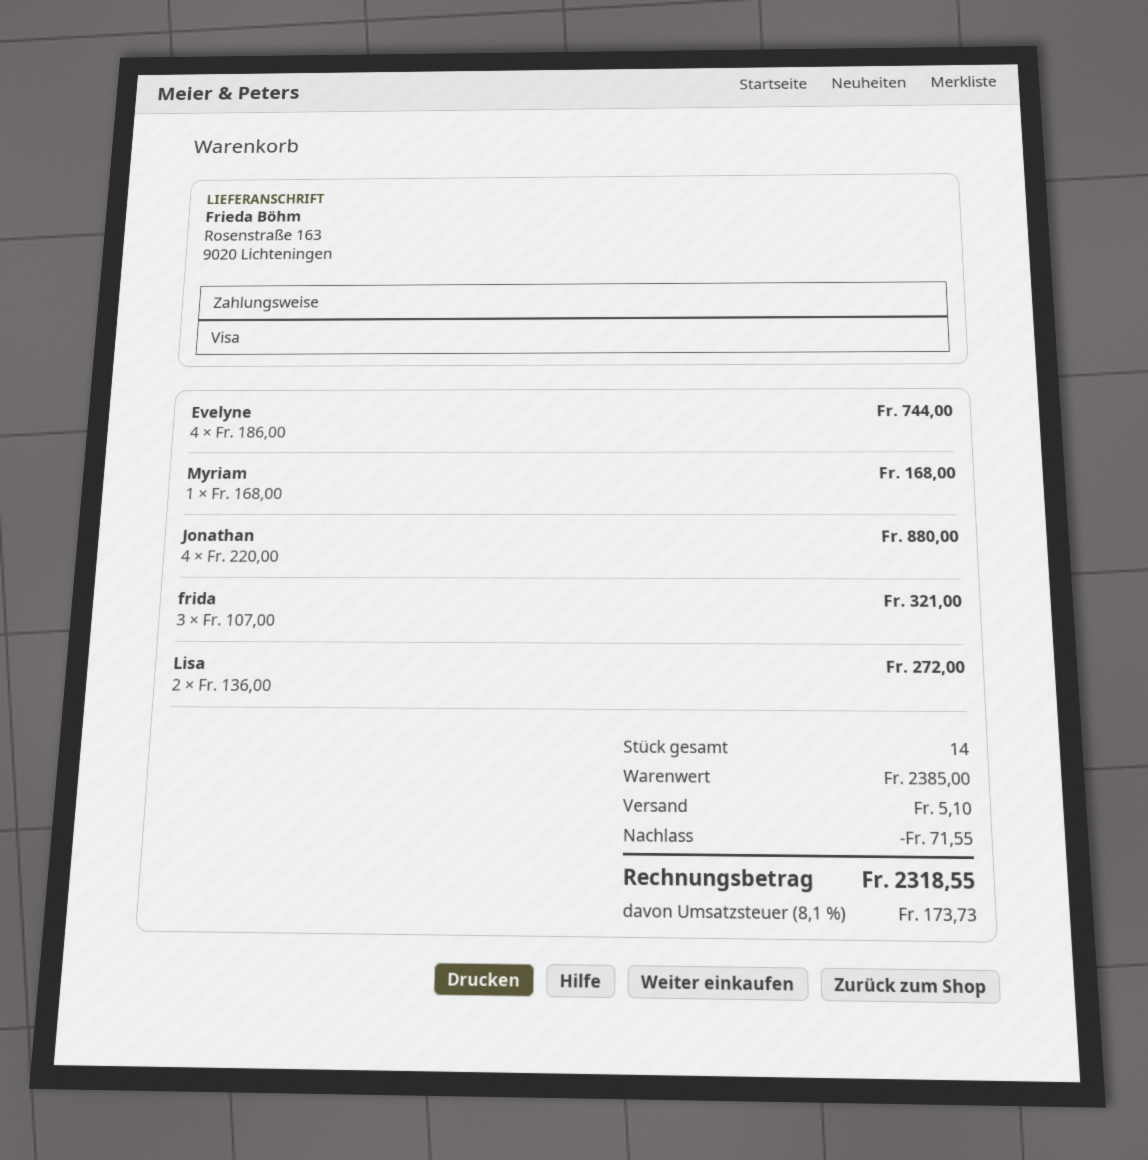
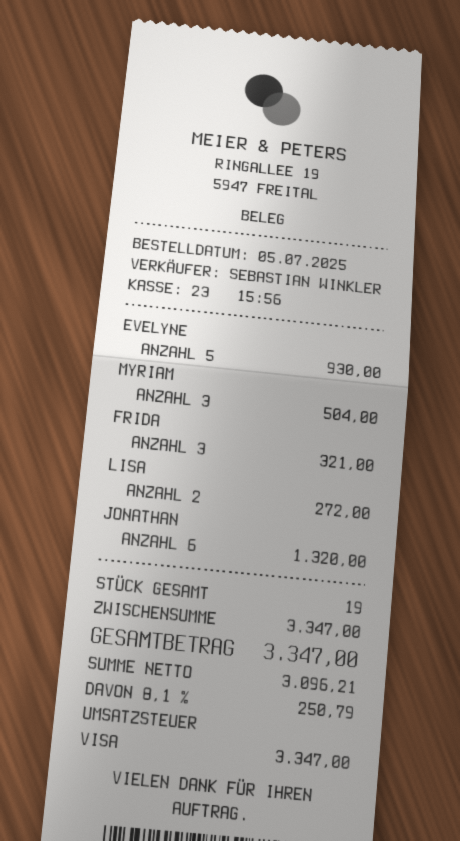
Evelyne: 4 for 744.00 -> 5 for 930.00
Myriam: 1 for 168.00 -> 3 for 504.00
Jonathan: 4 for 880.00 -> 6 for 1320.00
total quantity: 14 -> 19
subtotal: 2385.00 -> 3347.00
discount: 71.55 -> none
shipping: 5.10 -> none
tax: 8.1% = 173.73 -> 8.1% = 250.79
total: 2318.55 -> 3347.00

